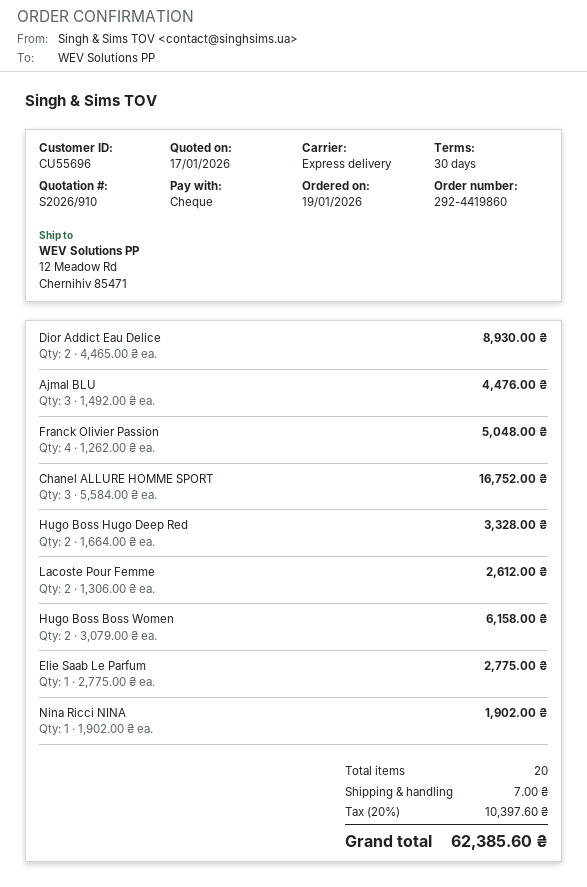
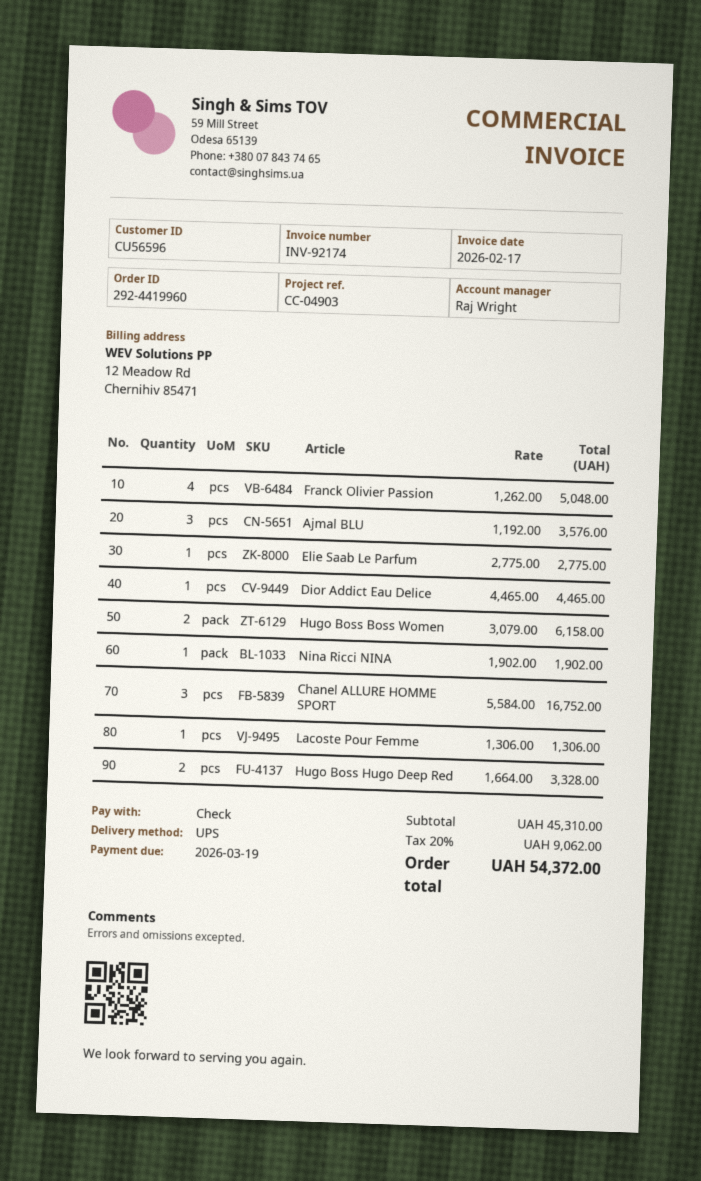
order number: 292-4419860 -> 292-4419960
customer number: CU55696 -> CU56596
shipping method: express -> UPS
Dior Addict Eau Delice: 2 x 4465.00 = 8930.00 -> 1 x 4465.00 = 4465.00
Ajmal BLU: 3 x 1492.00 = 4476.00 -> 3 x 1192.00 = 3576.00
Lacoste Pour Femme: 2 x 1306.00 = 2612.00 -> 1 x 1306.00 = 1306.00
shipping: 7.00 -> none
tax: 20% = 10397.60 -> 20% = 9062.00
total: 62385.60 -> 54372.00

